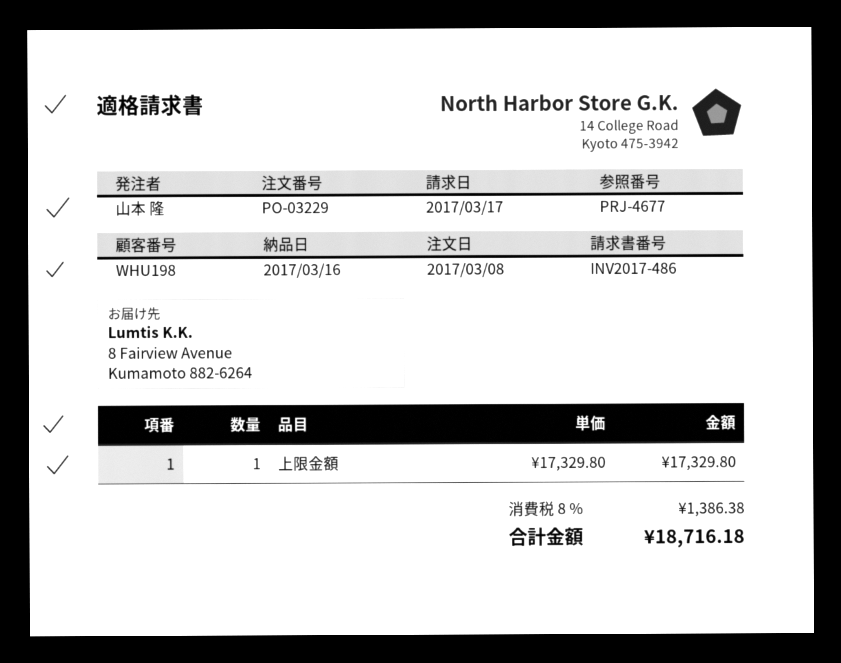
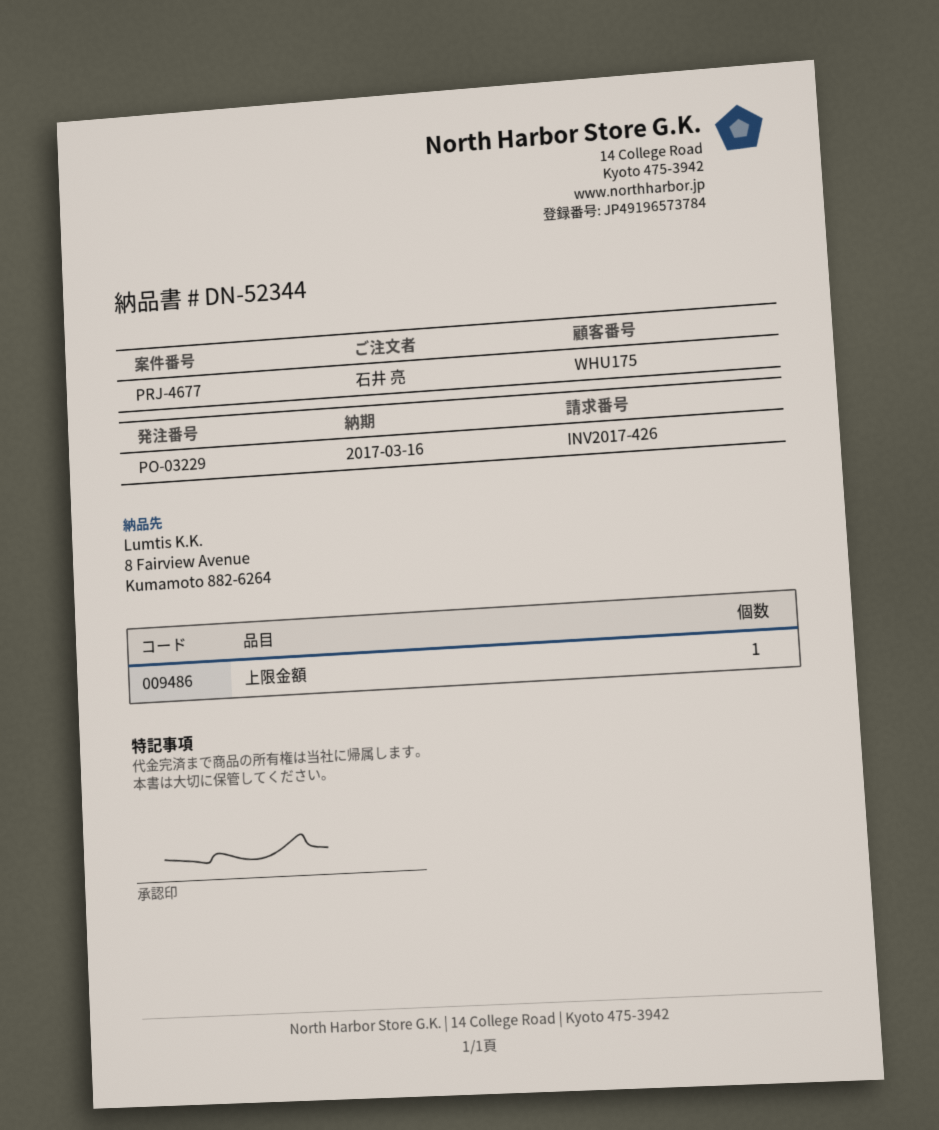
invoice number: INV2017-486 -> INV2017-426
customer number: WHU198 -> WHU175
ordered by: 山本 隆 -> 石井 亮

